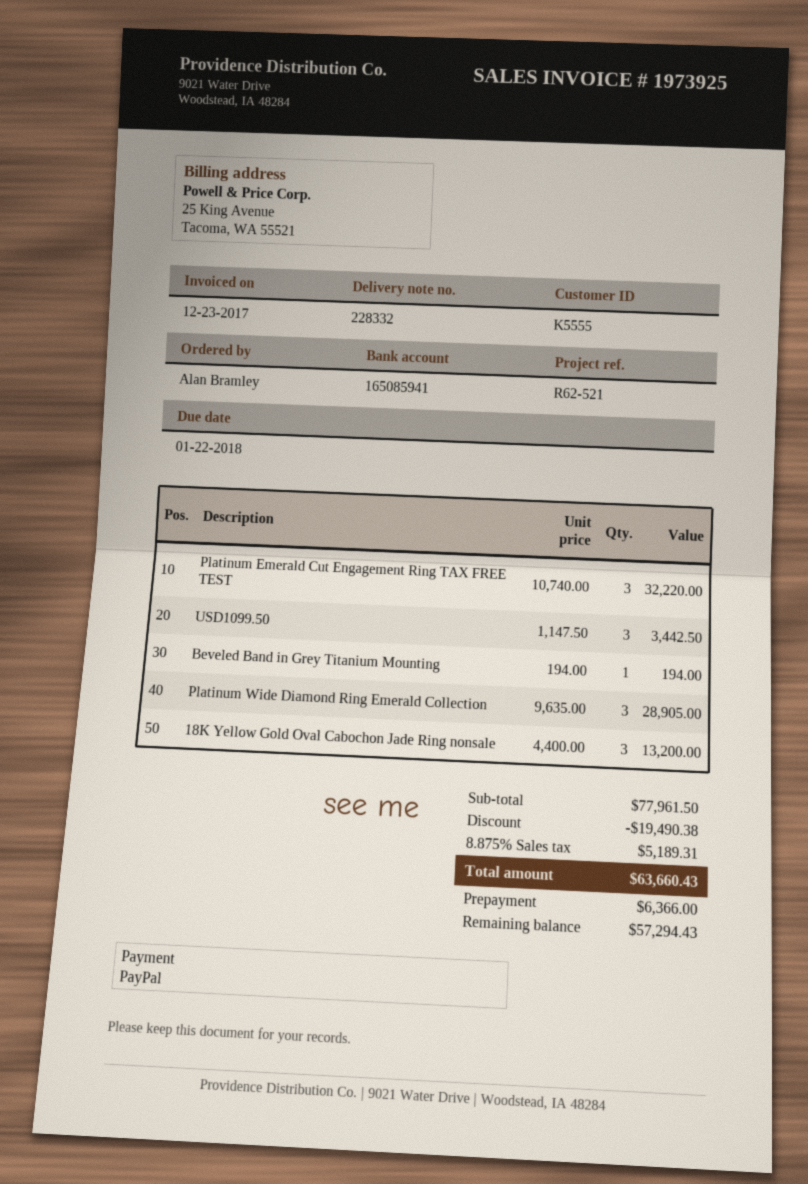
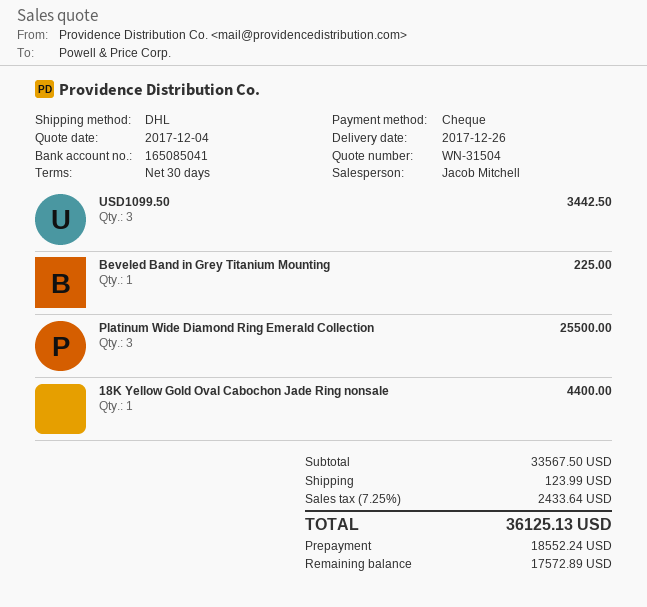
payment method: PayPal -> cheque
bank account: 165085941 -> 165085041
Platinum Emerald Cut Engagement Ring TAX FREE TEST: 3 for 32220.00 -> none
Beveled Band in Grey Titanium Mounting: 1 for 194.00 -> 1 for 225.00
Platinum Wide Diamond Ring Emerald Collection: 3 for 28905.00 -> 3 for 25500.00
18K Yellow Gold Oval Cabochon Jade Ring nonsale: 3 for 13200.00 -> 1 for 4400.00
subtotal: 77961.50 -> 33567.50
discount: 19490.38 -> none
shipping: none -> 123.99
tax: 8.875% = 5189.31 -> 7.25% = 2433.64
total: 63660.43 -> 36125.13
deposit: 6366.00 -> 18552.24
balance: 57294.43 -> 17572.89

